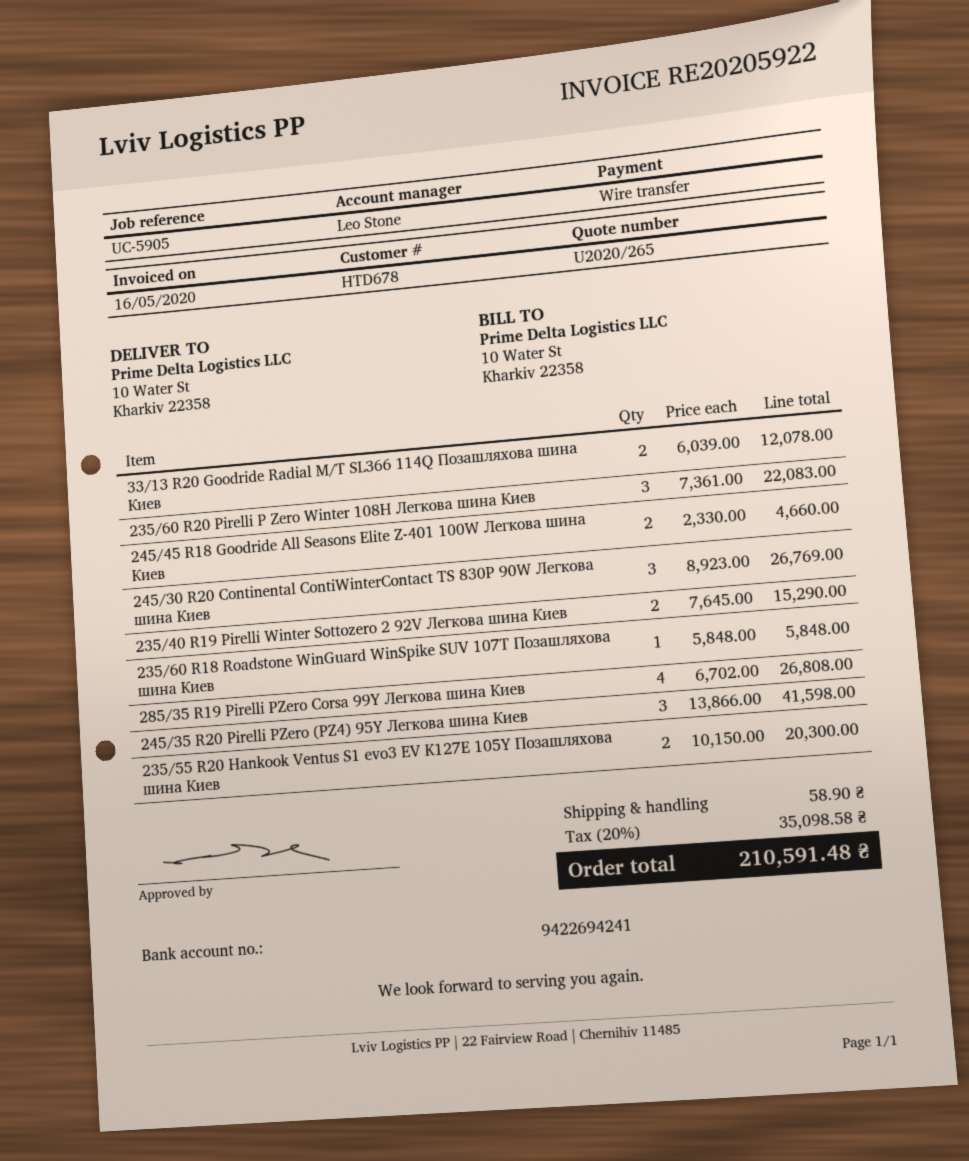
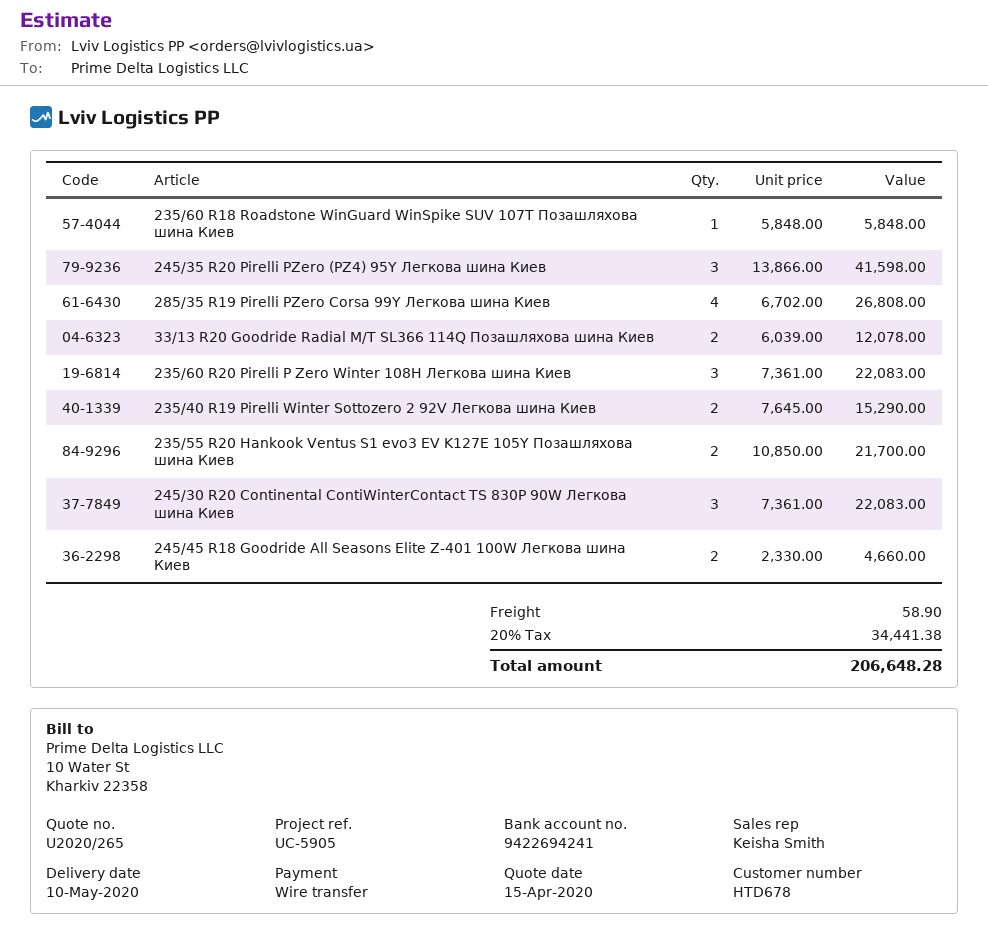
sales rep: Leo Stone -> Keisha Smith
245/30 R20 Continental ContiWinterContact TS 830P 90W Легкова шина Киев: 3 x 8923.00 = 26769.00 -> 3 x 7361.00 = 22083.00
235/55 R20 Hankook Ventus S1 evo3 EV K127E 105Y Позашляхова шина Киев: 2 x 10150.00 = 20300.00 -> 2 x 10850.00 = 21700.00
tax: 20% = 35098.58 -> 20% = 34441.38
total: 210591.48 -> 206648.28

